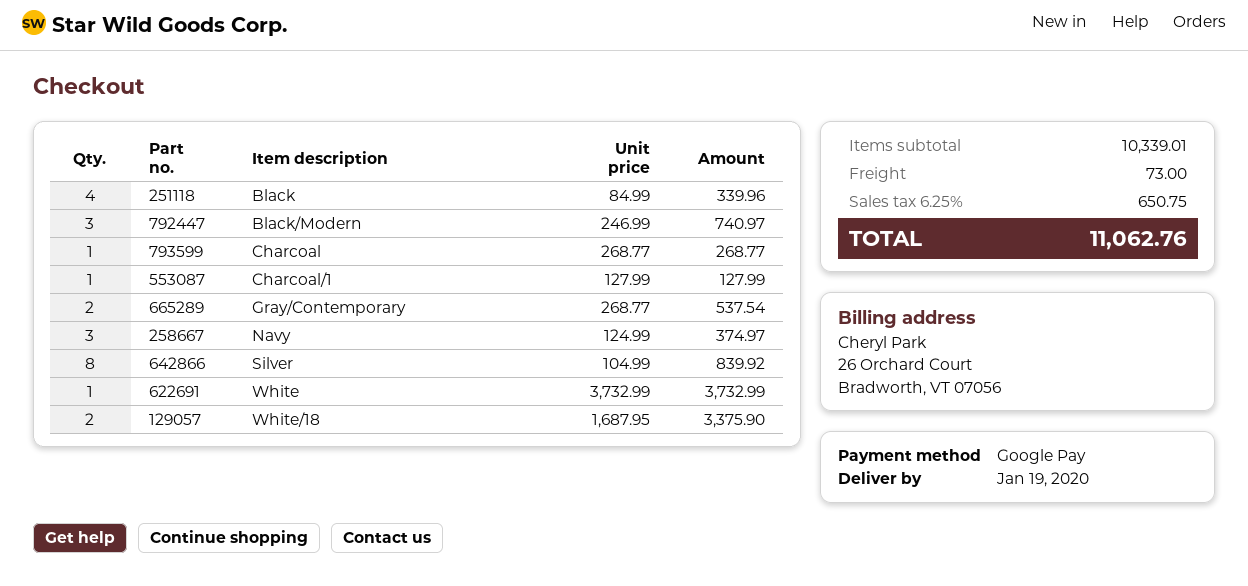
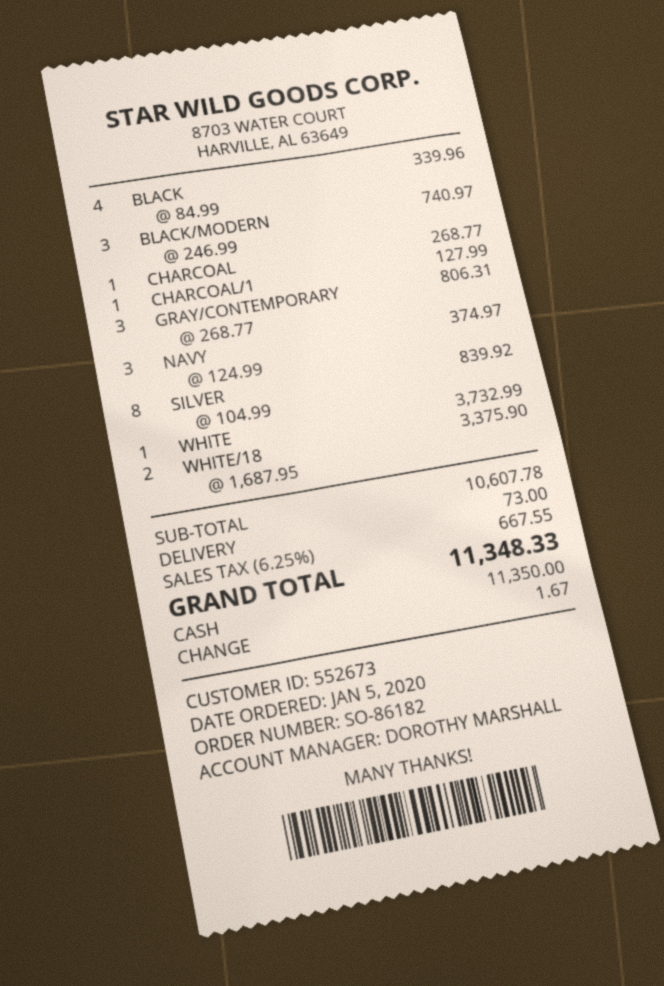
payment method: Google Pay -> cash
Gray/Contemporary: 2 x 268.77 = 537.54 -> 3 x 268.77 = 806.31
subtotal: 10339.01 -> 10607.78
tax: 6.25% = 650.75 -> 6.25% = 667.55
total: 11062.76 -> 11348.33

